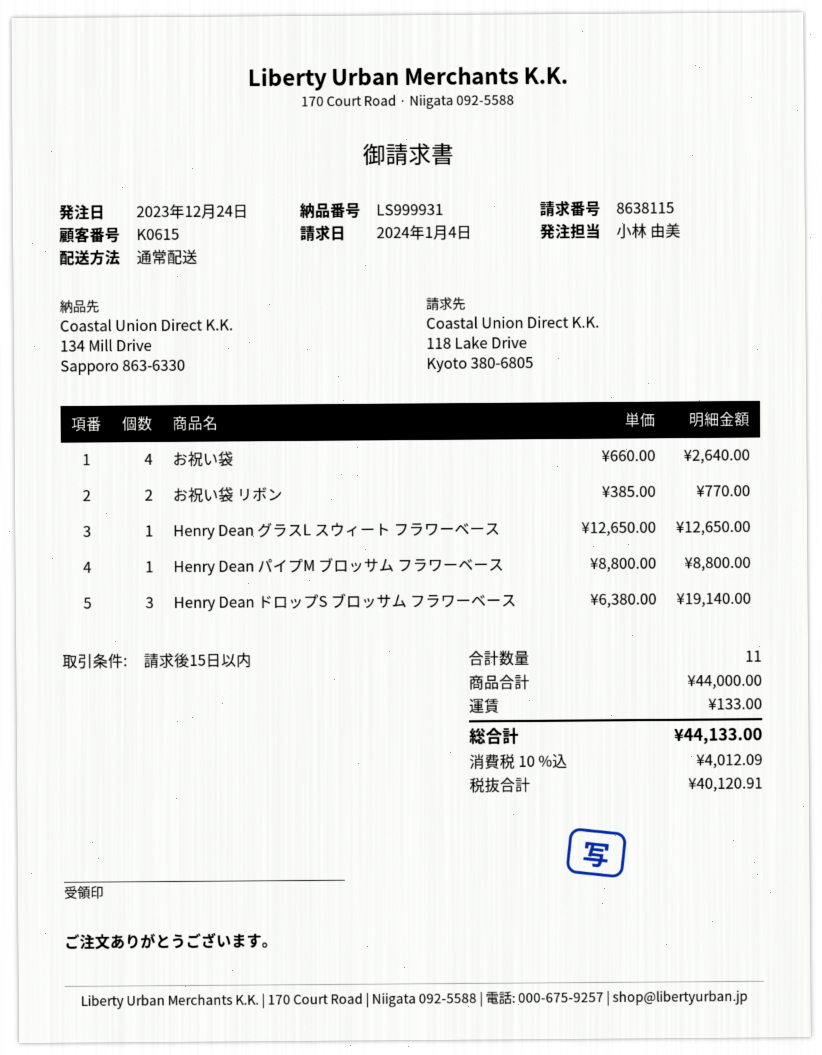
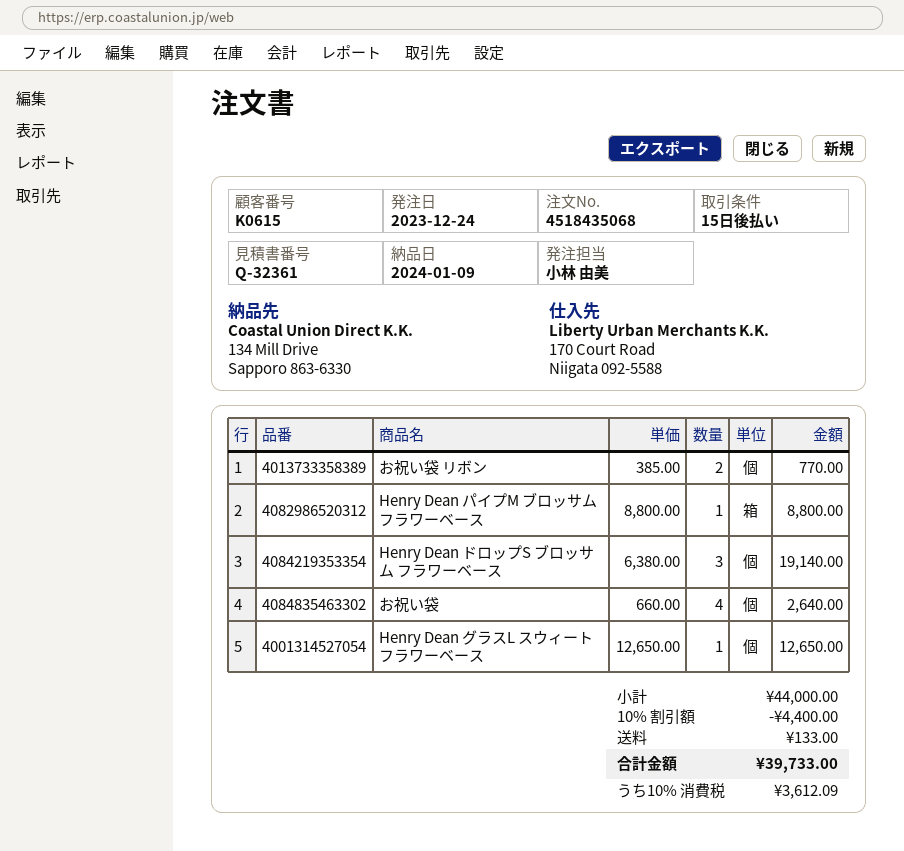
discount: none -> 10% = 4400.00
tax: 10% = 4012.09 -> 10% = 3612.09
total: 44133.00 -> 39733.00

